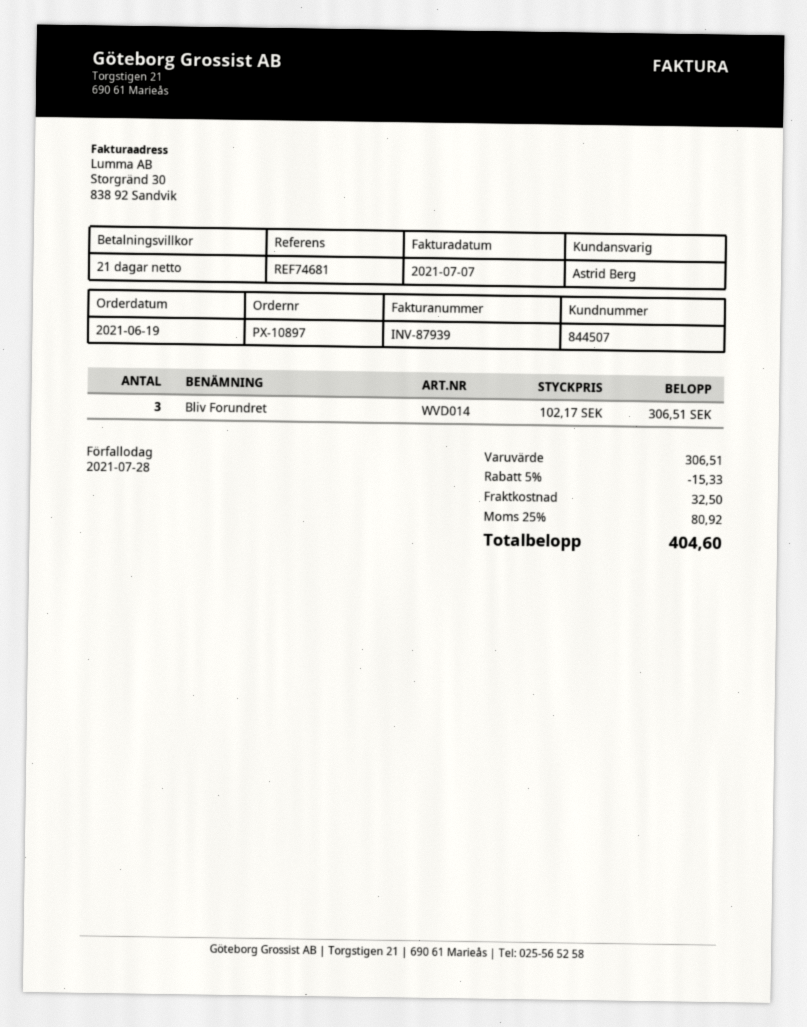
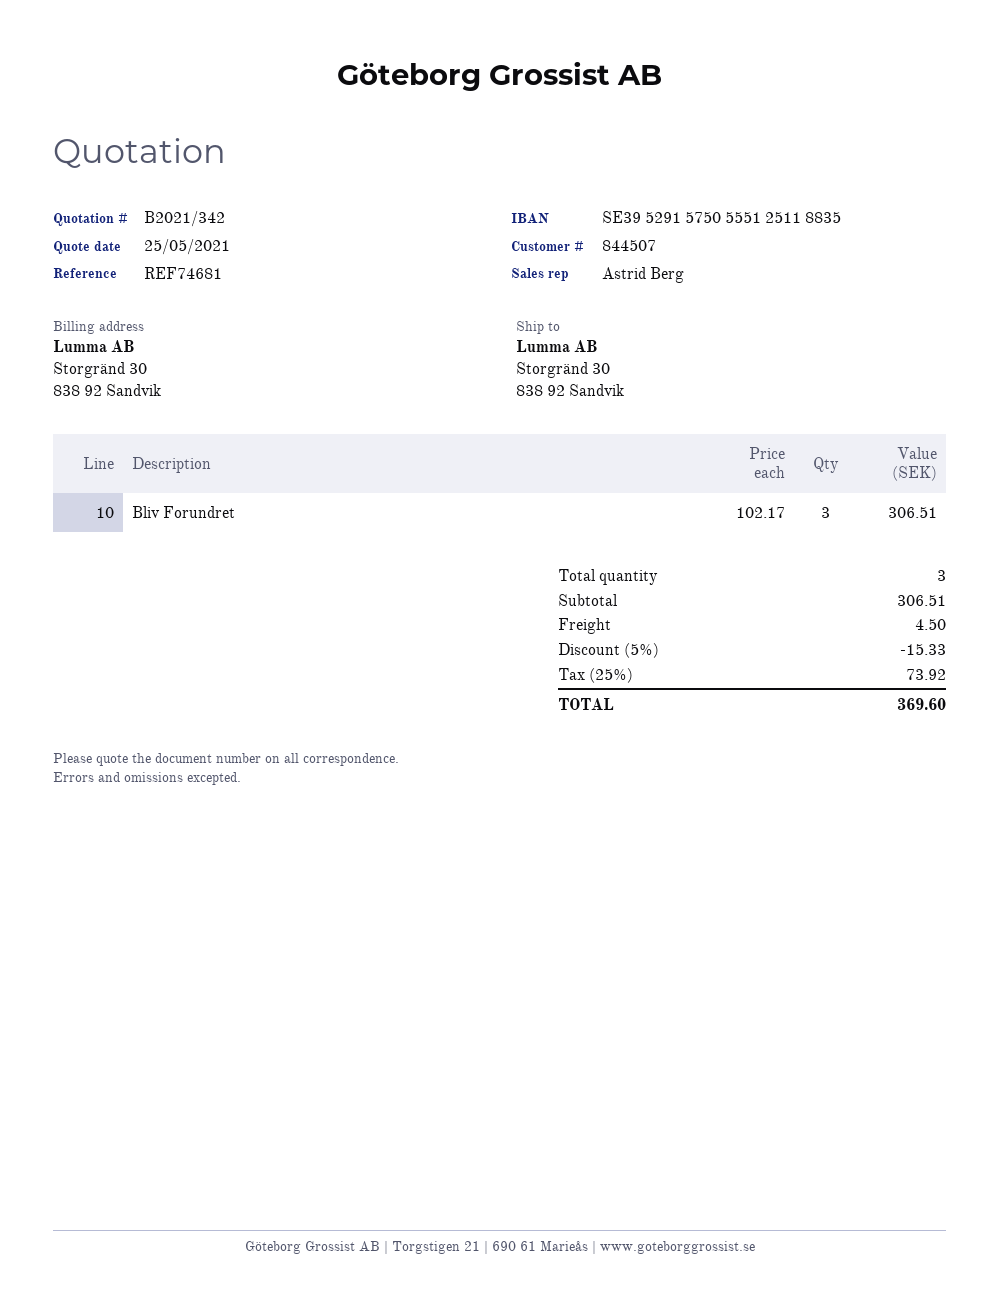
shipping: 32.50 -> 4.50
tax: 25% = 80.92 -> 25% = 73.92
total: 404.60 -> 369.60

